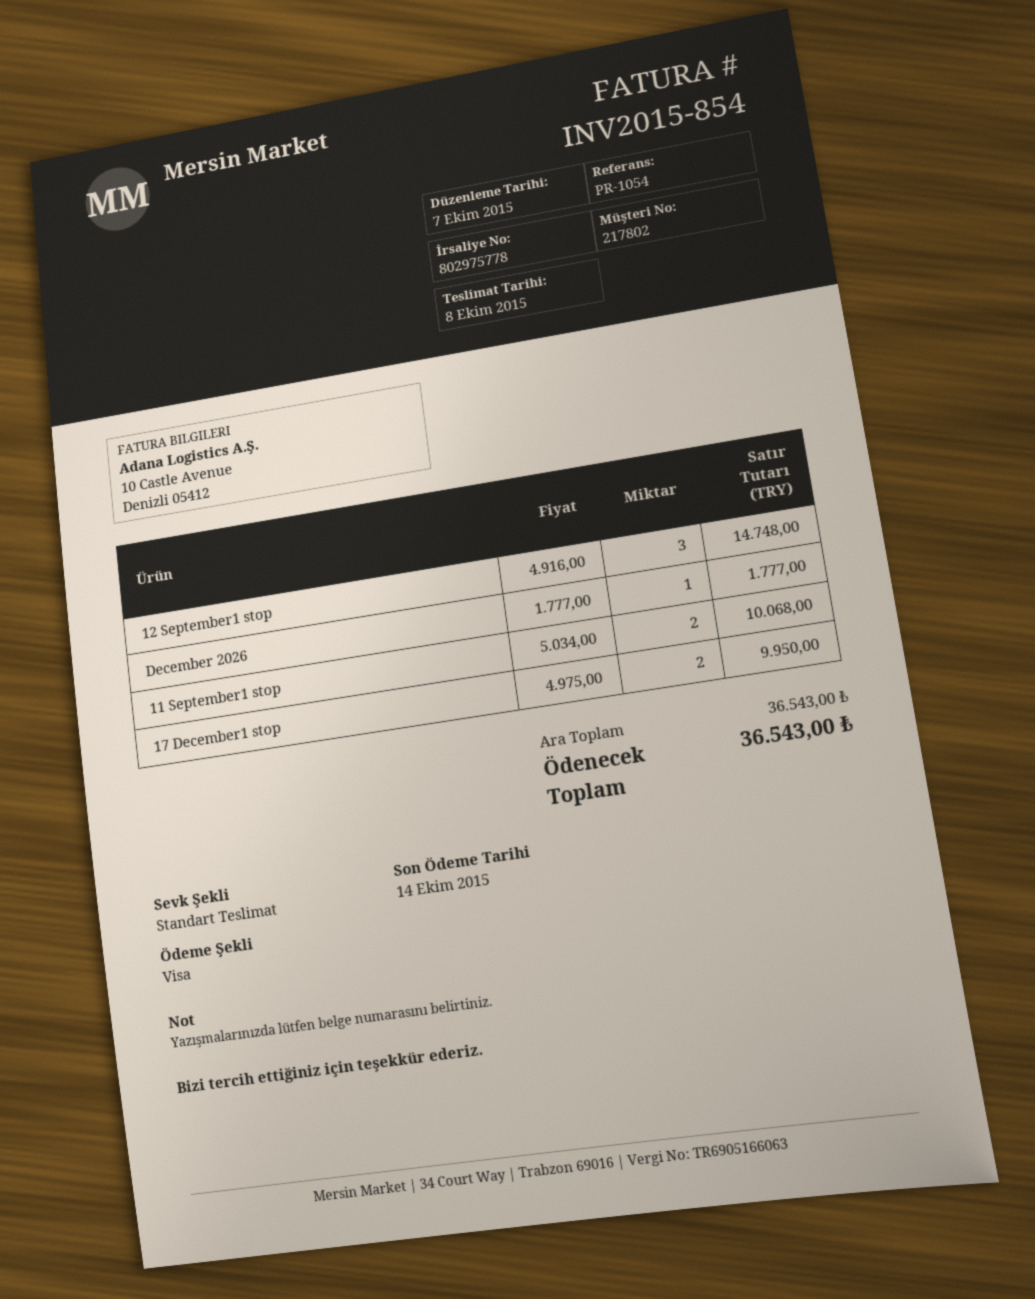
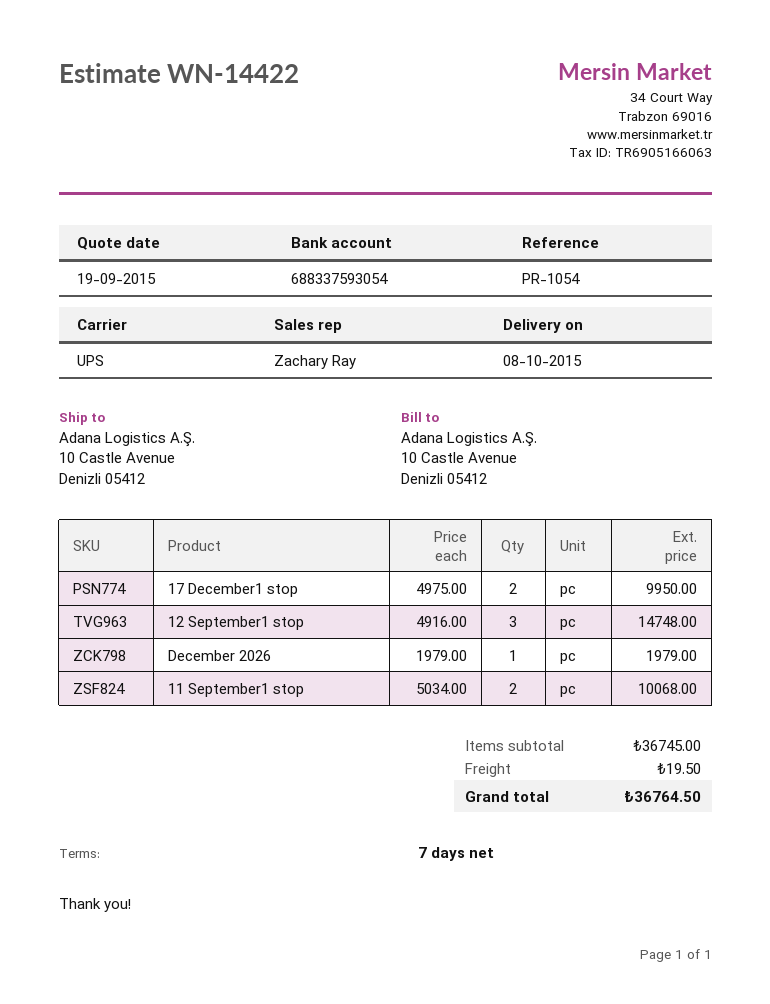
shipping method: standard -> UPS
December 2026: 1 x 1777.00 = 1777.00 -> 1 x 1979.00 = 1979.00
subtotal: 36543.00 -> 36745.00
shipping: none -> 19.50
total: 36543.00 -> 36764.50

